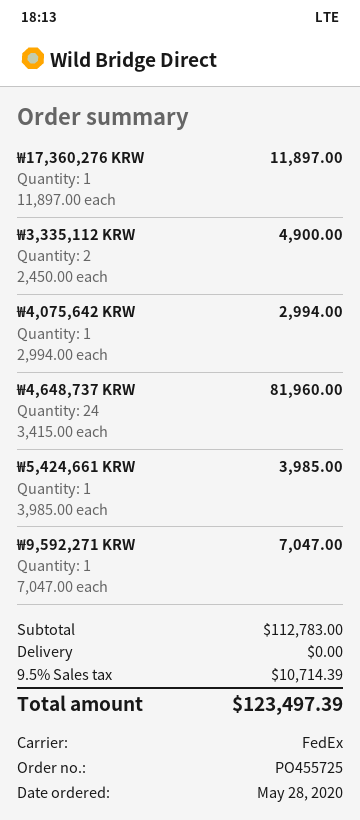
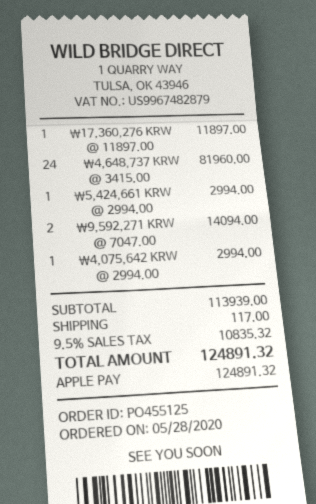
order number: PO455725 -> PO455125
₩3,335,112 KRW: 2 x 2450.00 = 4900.00 -> none
₩5,424,661 KRW: 1 x 3985.00 = 3985.00 -> 1 x 2994.00 = 2994.00
₩9,592,271 KRW: 1 x 7047.00 = 7047.00 -> 2 x 7047.00 = 14094.00
subtotal: 112783.00 -> 113939.00
shipping: 0.00 -> 117.00
tax: 9.5% = 10714.39 -> 9.5% = 10835.32
total: 123497.39 -> 124891.32

